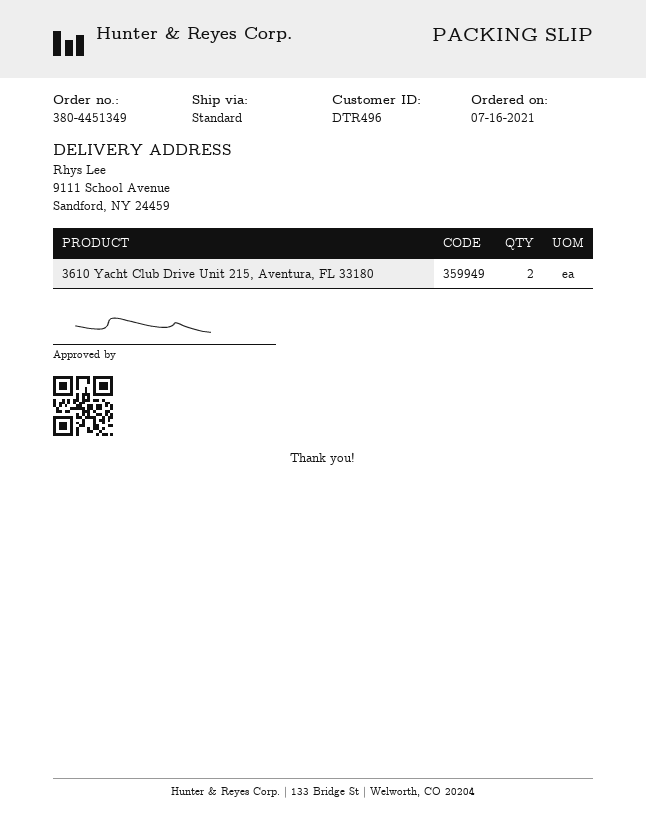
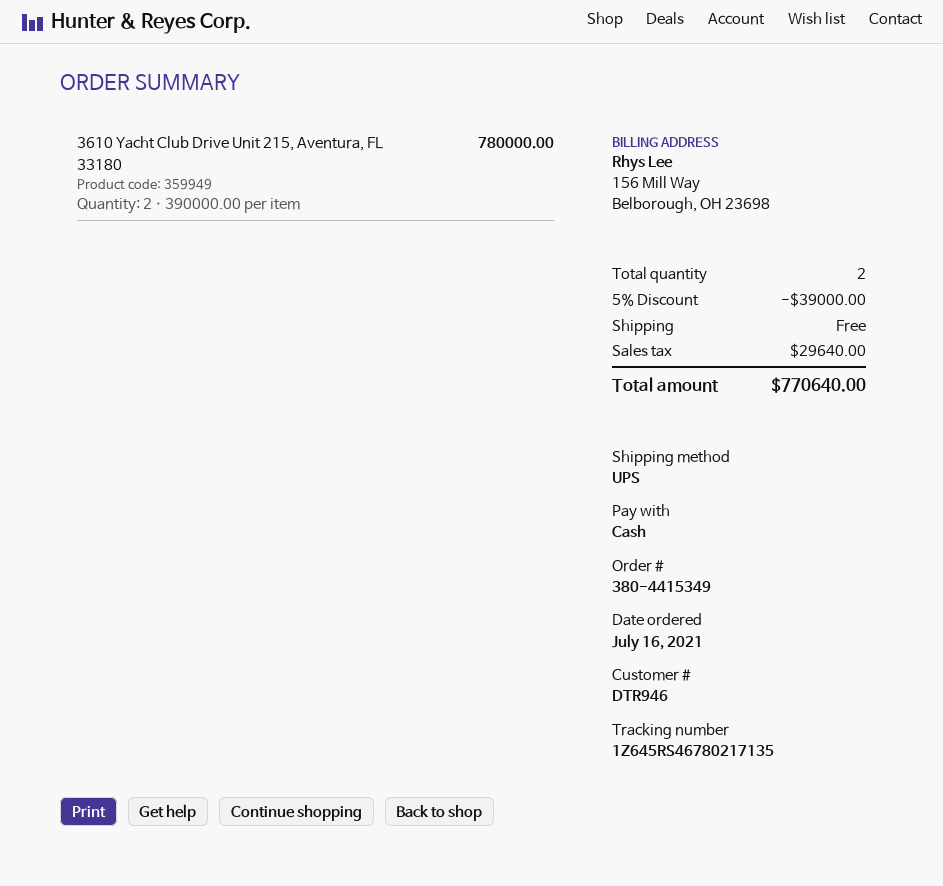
order number: 380-4451349 -> 380-4415349
customer number: DTR496 -> DTR946
shipping method: standard -> UPS

